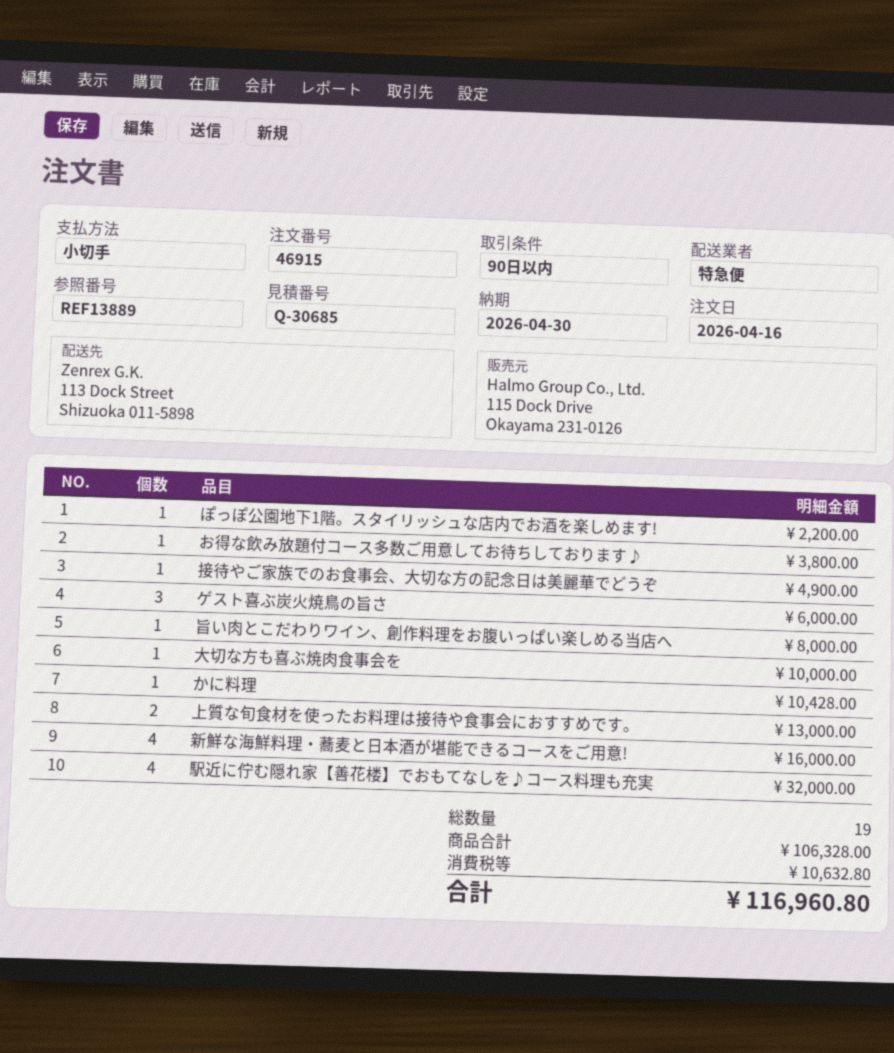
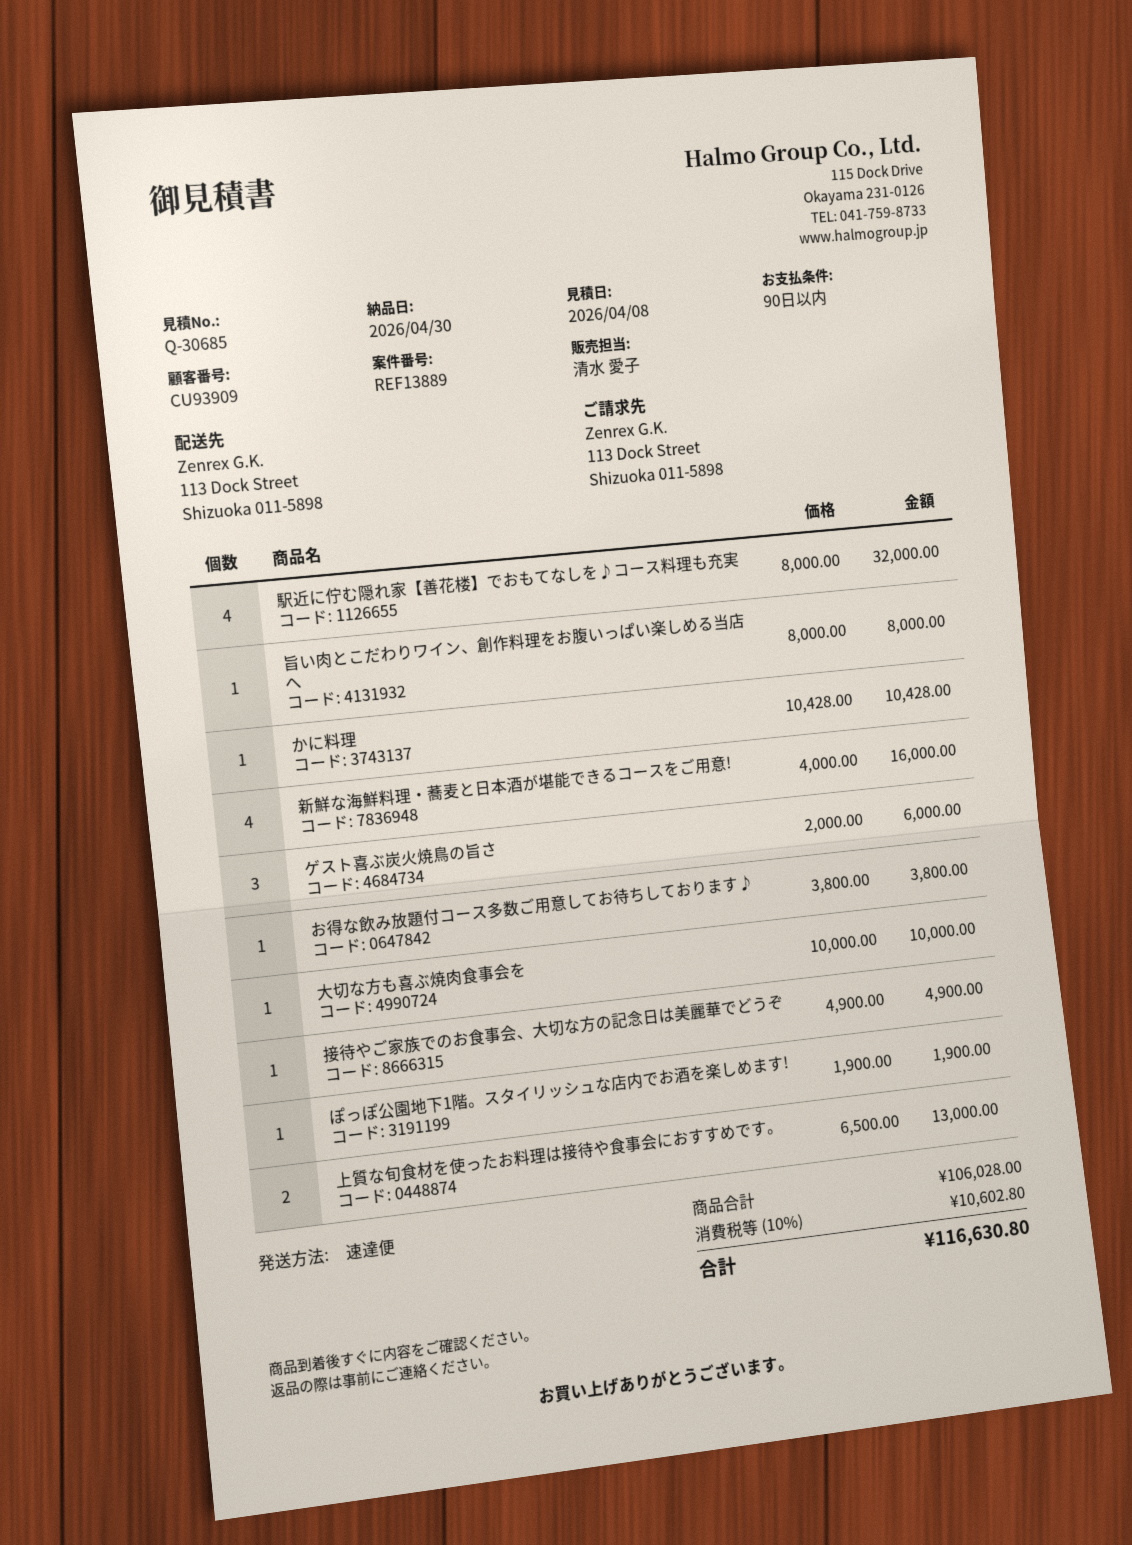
ぽっぽ公園地下1階。スタイリッシュな店内でお酒を楽しめます!: 1 for 2200.00 -> 1 for 1900.00
subtotal: 106328.00 -> 106028.00
tax: 10632.80 -> 10602.80
total: 116960.80 -> 116630.80

